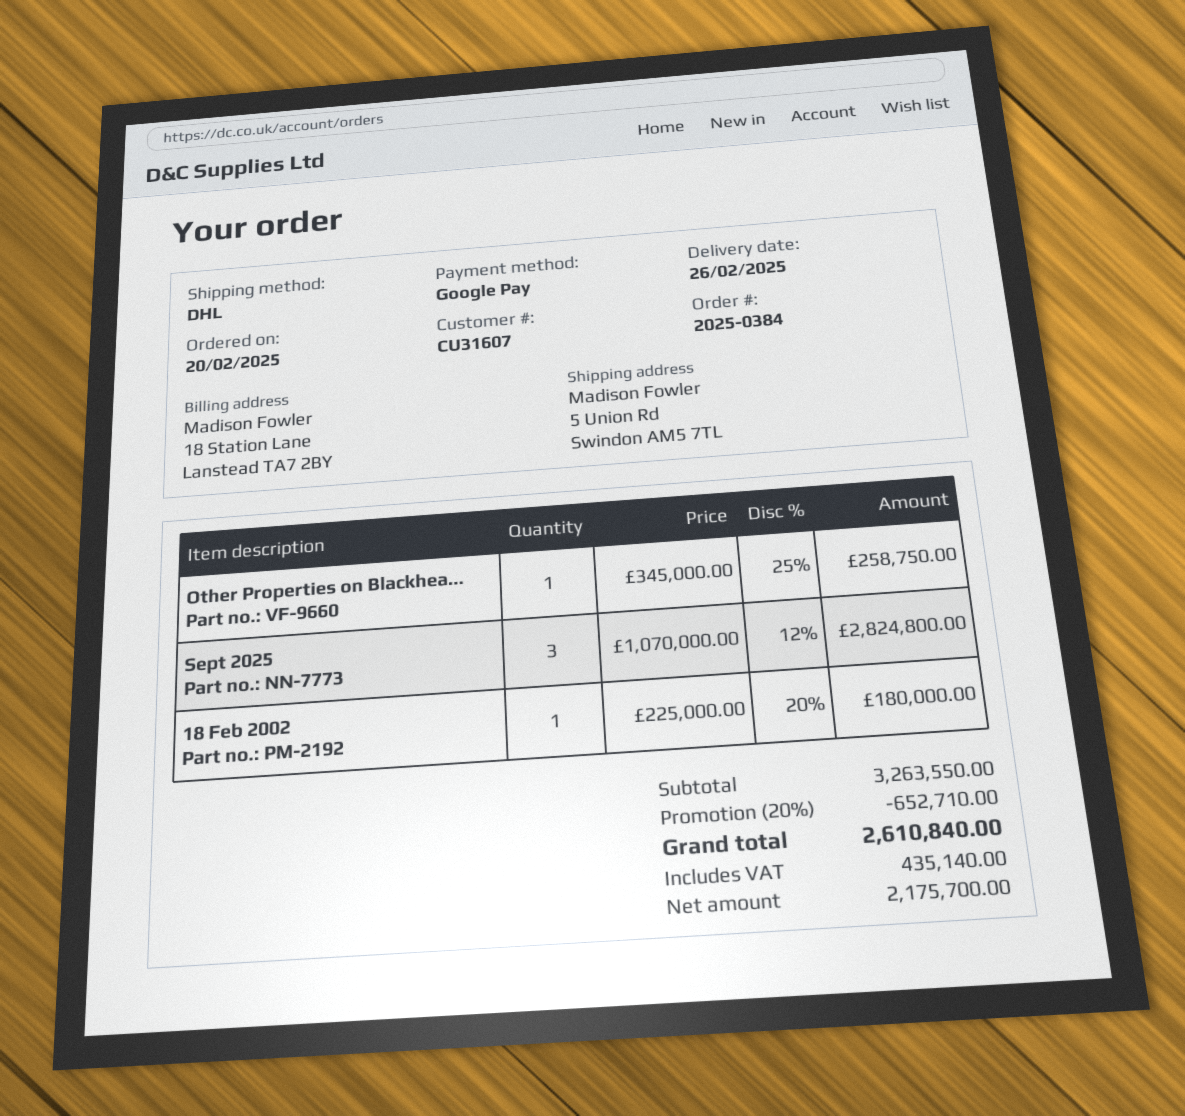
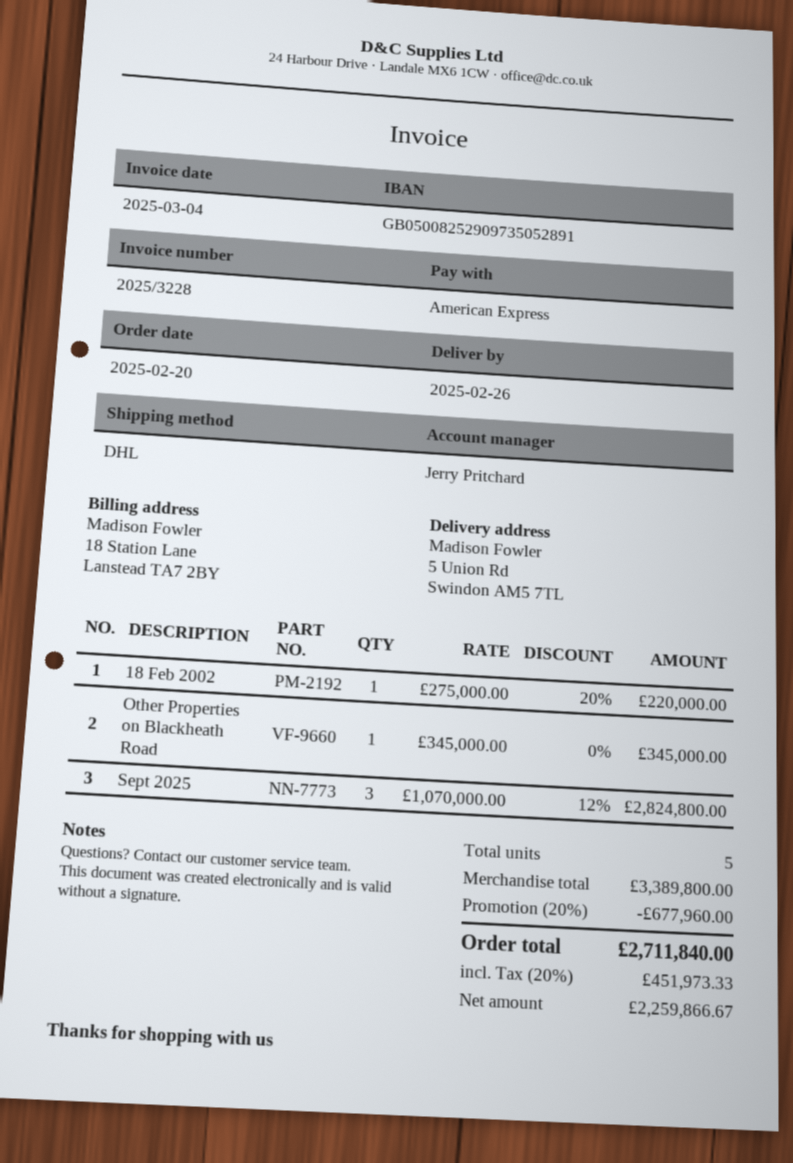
payment method: Google Pay -> American Express
Other Properties on Blackhea...: 1 x 345000.00 - 25% = 258750.00 -> 1 x 345000.00 = 345000.00
18 Feb 2002: 1 x 225000.00 - 20% = 180000.00 -> 1 x 275000.00 - 20% = 220000.00
subtotal: 3263550.00 -> 3389800.00
discount: 20% = 652710.00 -> 20% = 677960.00
net: 2175700.00 -> 2259866.67
tax: 435140.00 -> 451973.33
total: 2610840.00 -> 2711840.00

